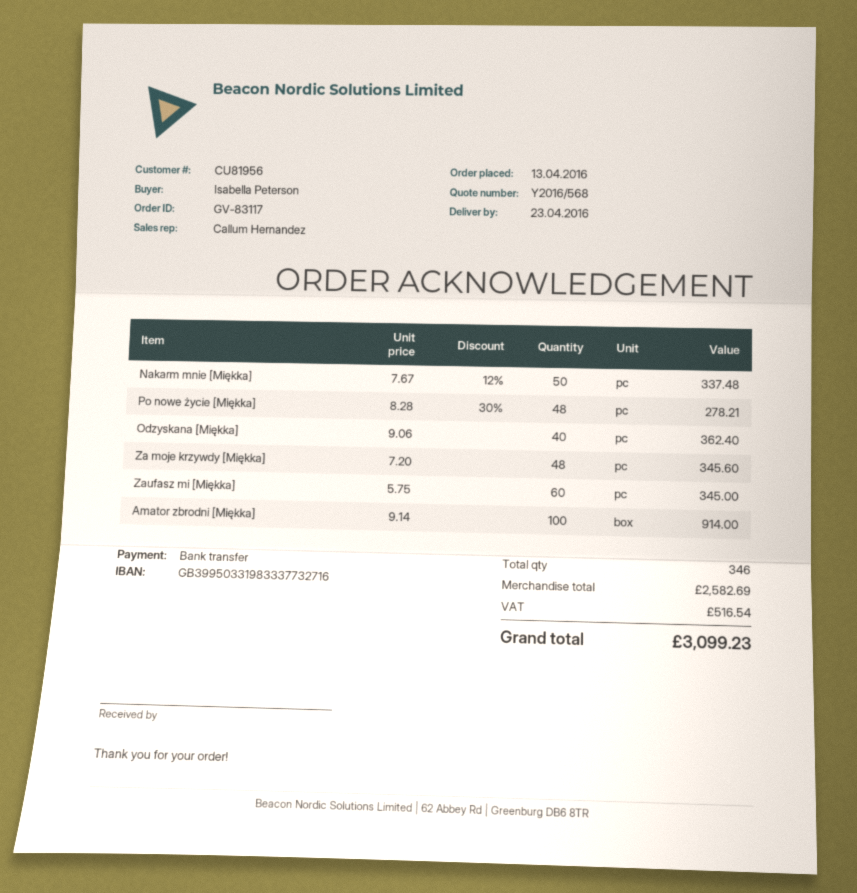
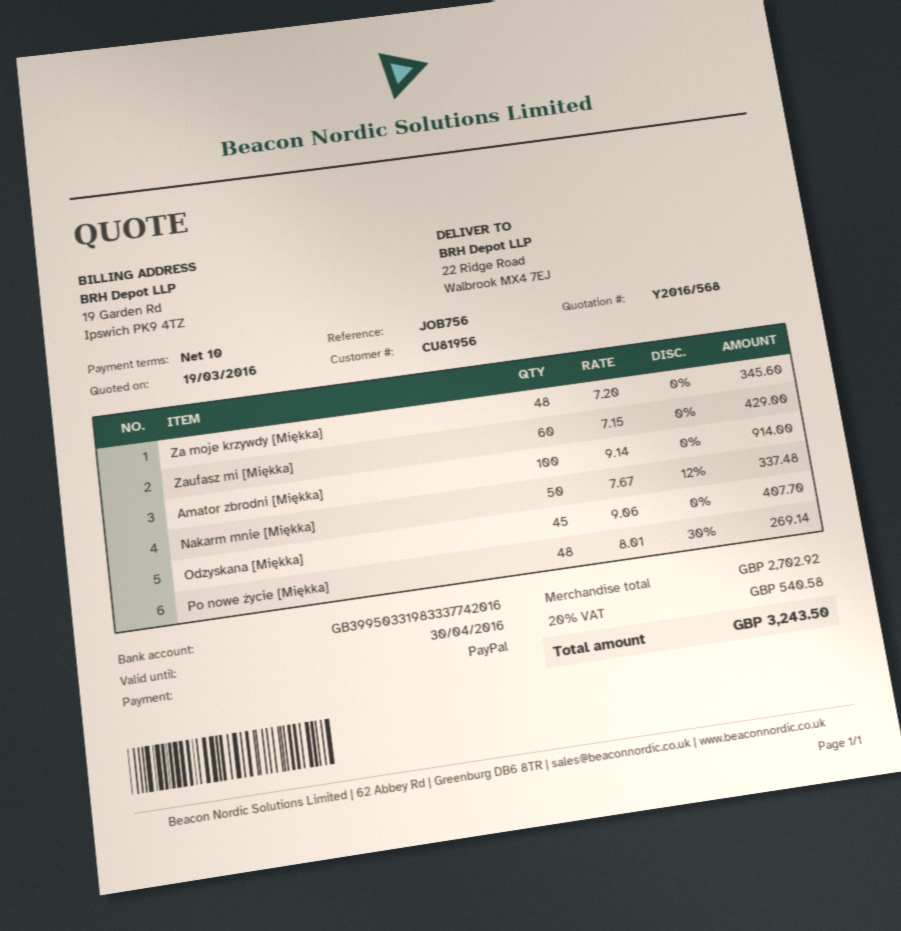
payment method: bank transfer -> PayPal
bank account: GB39950331983337732716 -> GB39950331983337742016
Po nowe życie [Miękka]: 48 x 8.28 - 30% = 278.21 -> 48 x 8.01 - 30% = 269.14
Odzyskana [Miękka]: 40 x 9.06 = 362.40 -> 45 x 9.06 = 407.70
Zaufasz mi [Miękka]: 60 x 5.75 = 345.00 -> 60 x 7.15 = 429.00
subtotal: 2582.69 -> 2702.92
tax: 516.54 -> 540.58
total: 3099.23 -> 3243.50

